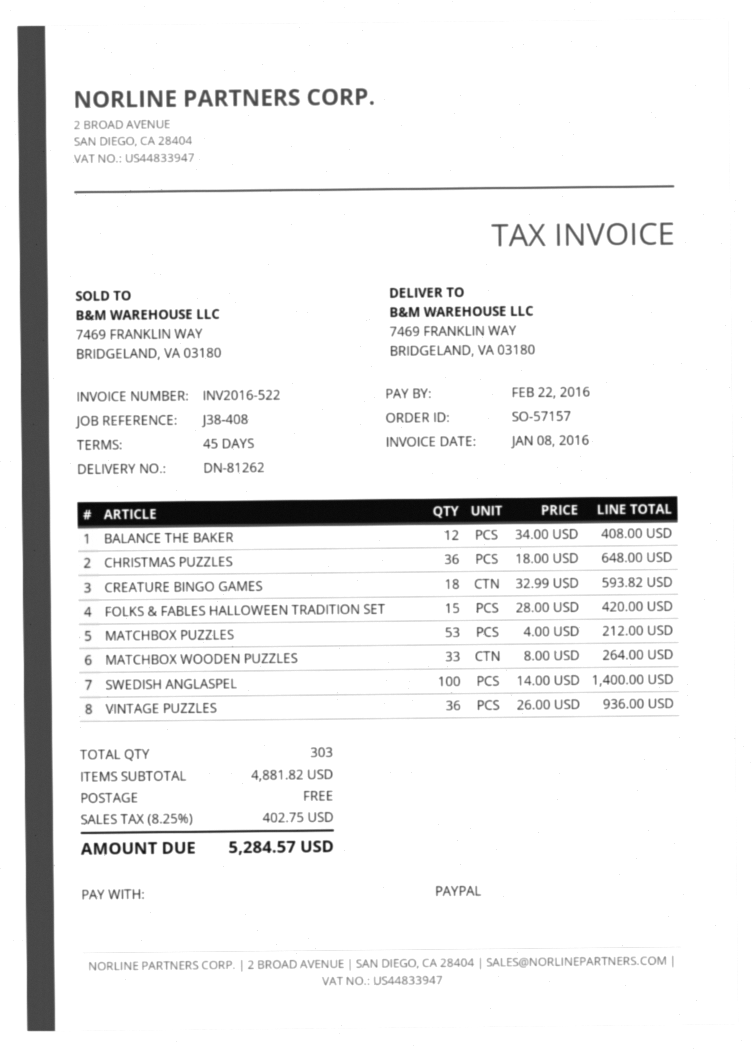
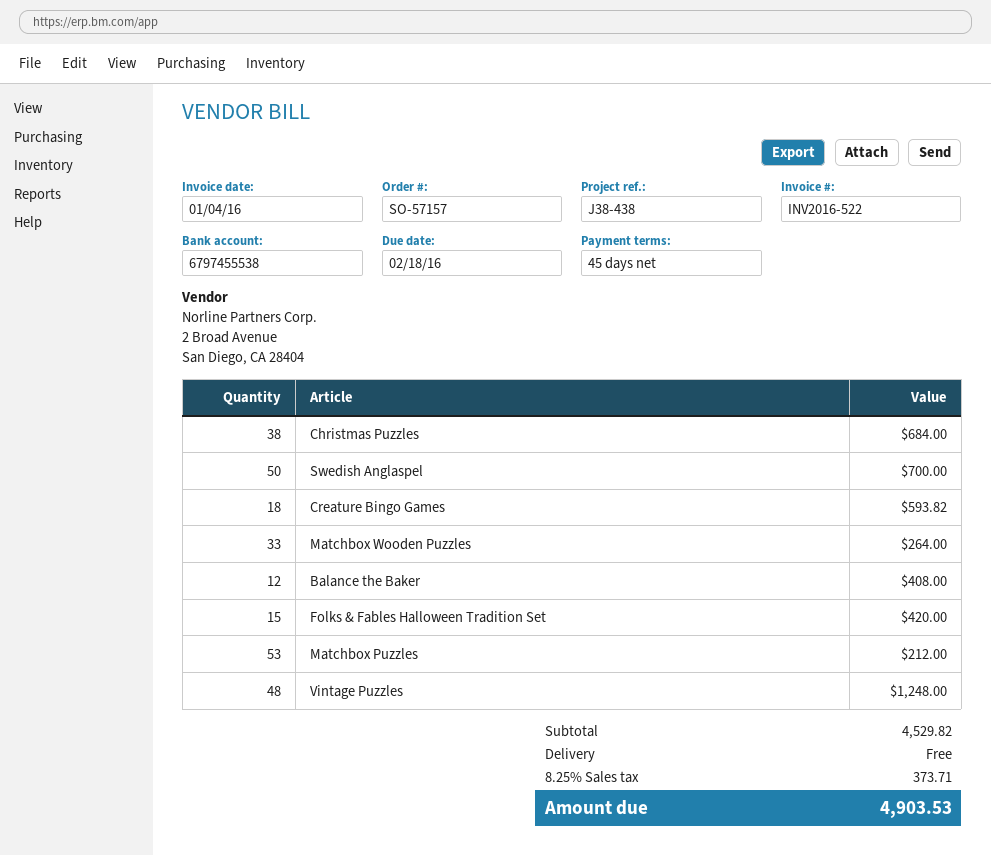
invoice date: 2016-01-08 -> 2016-01-04
due date: 2016-02-22 -> 2016-02-18
reference: J38-408 -> J38-438
CHRISTMAS PUZZLES: 36 for 648.00 -> 38 for 684.00
SWEDISH ANGLASPEL: 100 for 1400.00 -> 50 for 700.00
VINTAGE PUZZLES: 36 for 936.00 -> 48 for 1248.00
subtotal: 4881.82 -> 4529.82
tax: 8.25% = 402.75 -> 8.25% = 373.71
total: 5284.57 -> 4903.53

